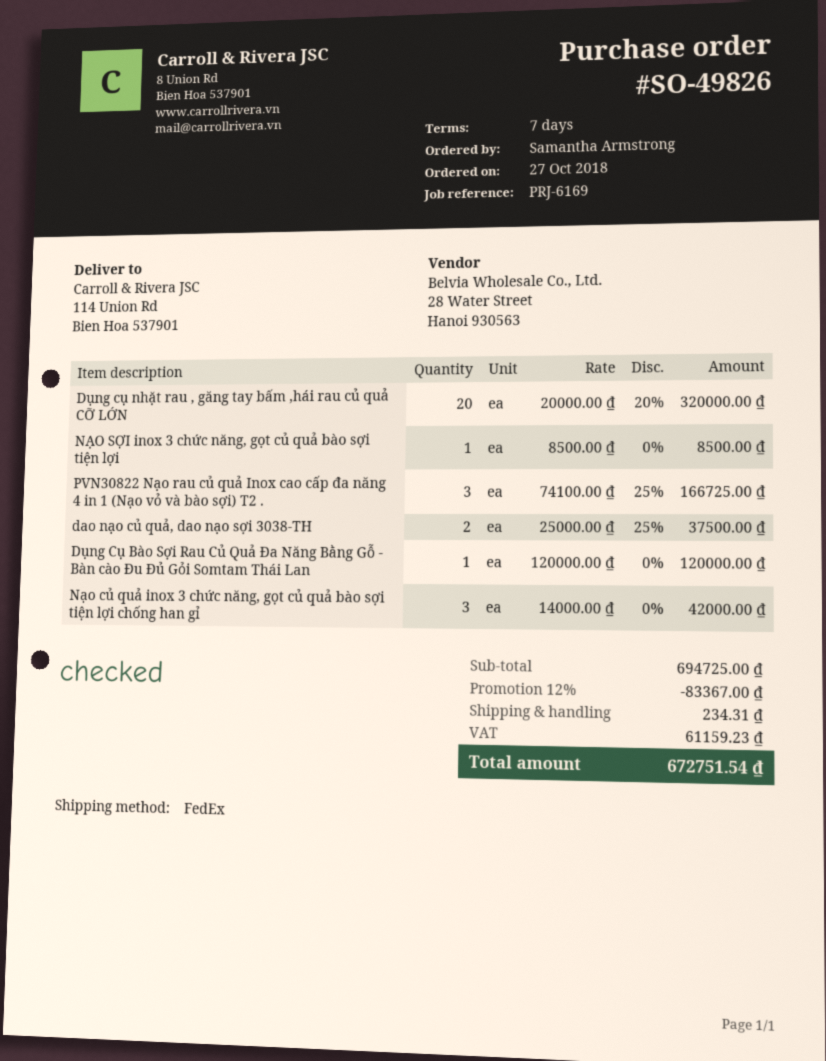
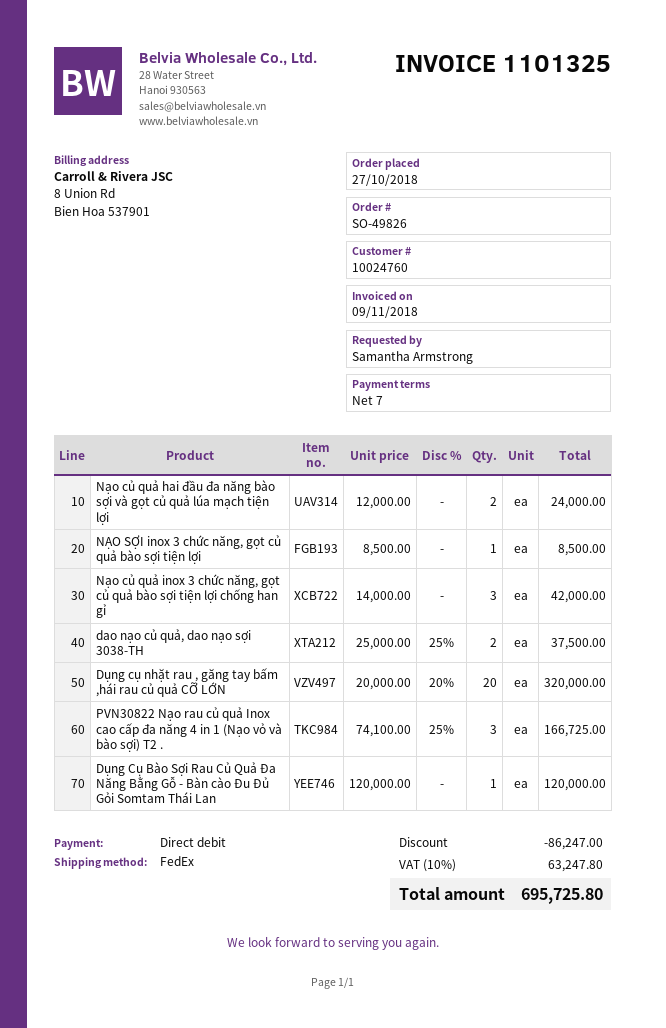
Nạo củ quả hai đầu đa năng bào sợi và gọt củ quả lúa mạch tiện lợi: none -> 2 x 12000.00 = 24000.00
discount: 83367.00 -> 86247.00
shipping: 234.31 -> none
tax: 61159.23 -> 63247.80
total: 672751.54 -> 695725.80

